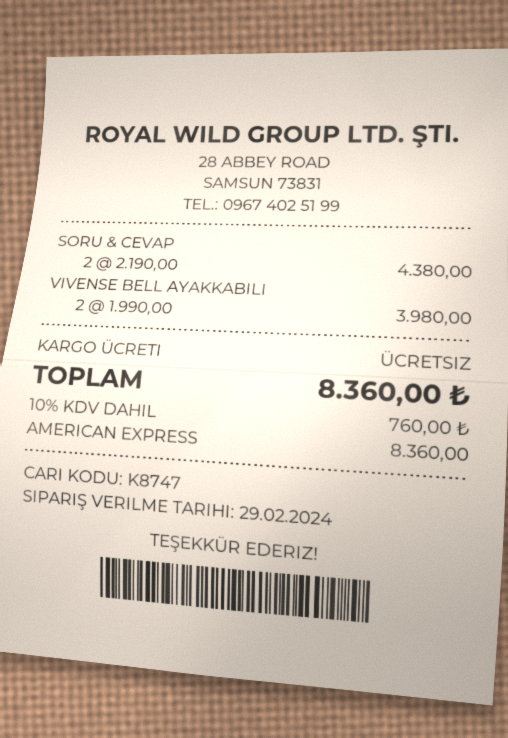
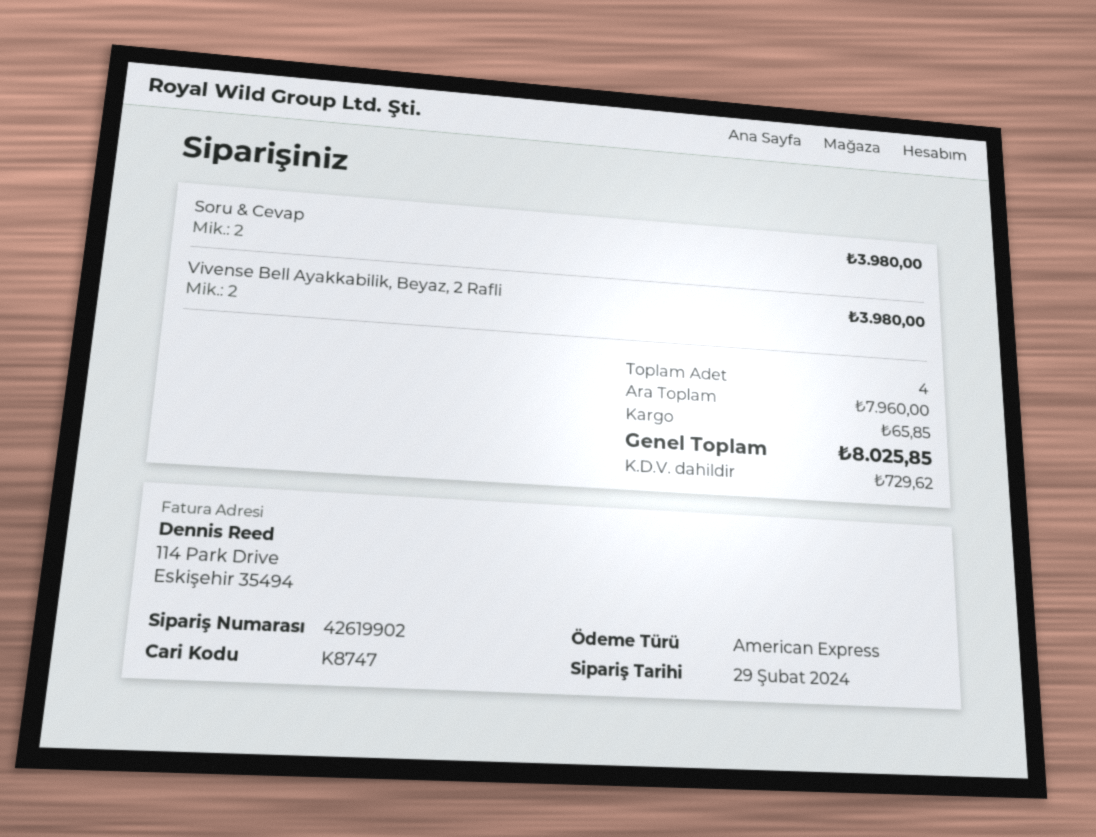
SORU & CEVAP: 2 for 4380.00 -> 2 for 3980.00
shipping: 0.00 -> 65.85
tax: 760.00 -> 729.62
total: 8360.00 -> 8025.85

